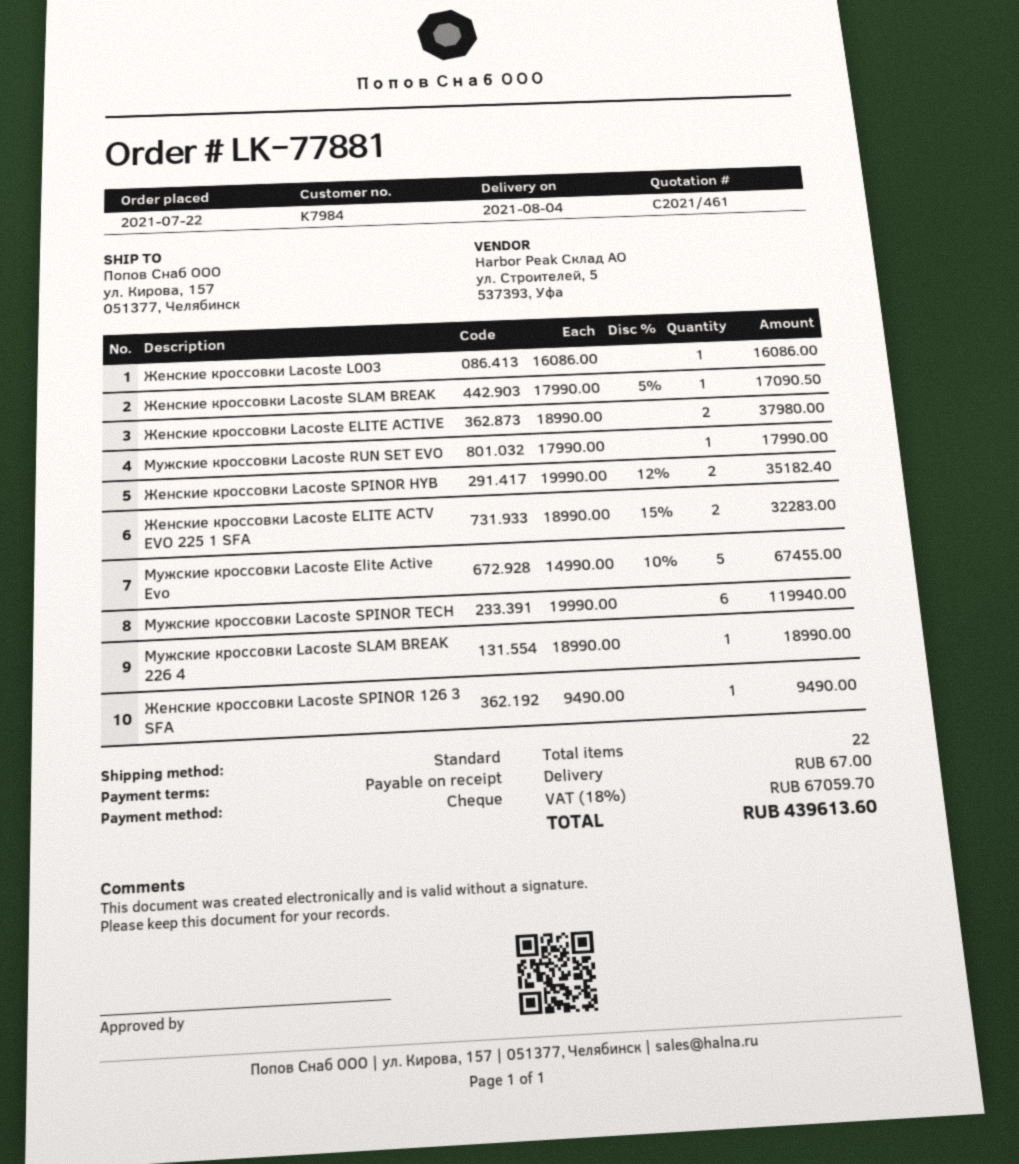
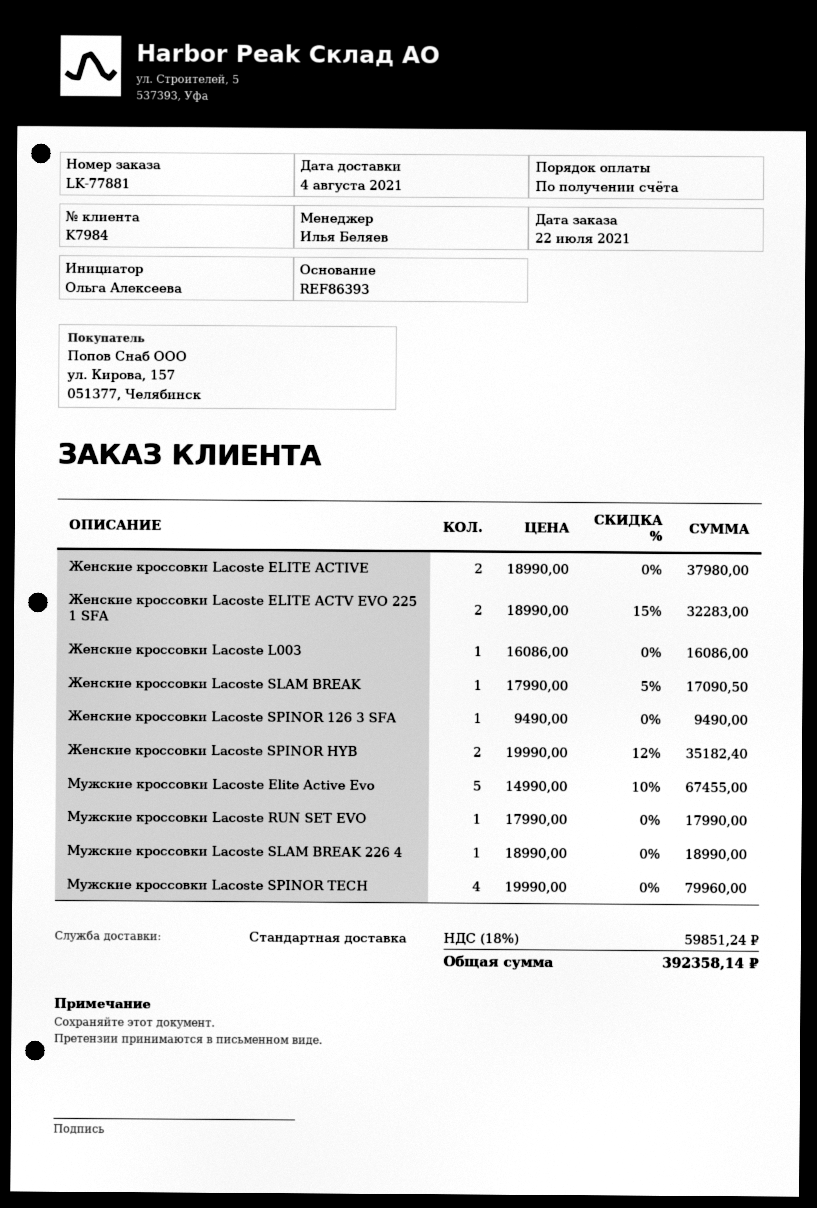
Мужские кроссовки Lacoste SPINOR TECH: 6 x 19990.00 = 119940.00 -> 4 x 19990.00 = 79960.00
shipping: 67.00 -> none
tax: 18% = 67059.70 -> 18% = 59851.24
total: 439613.60 -> 392358.14

